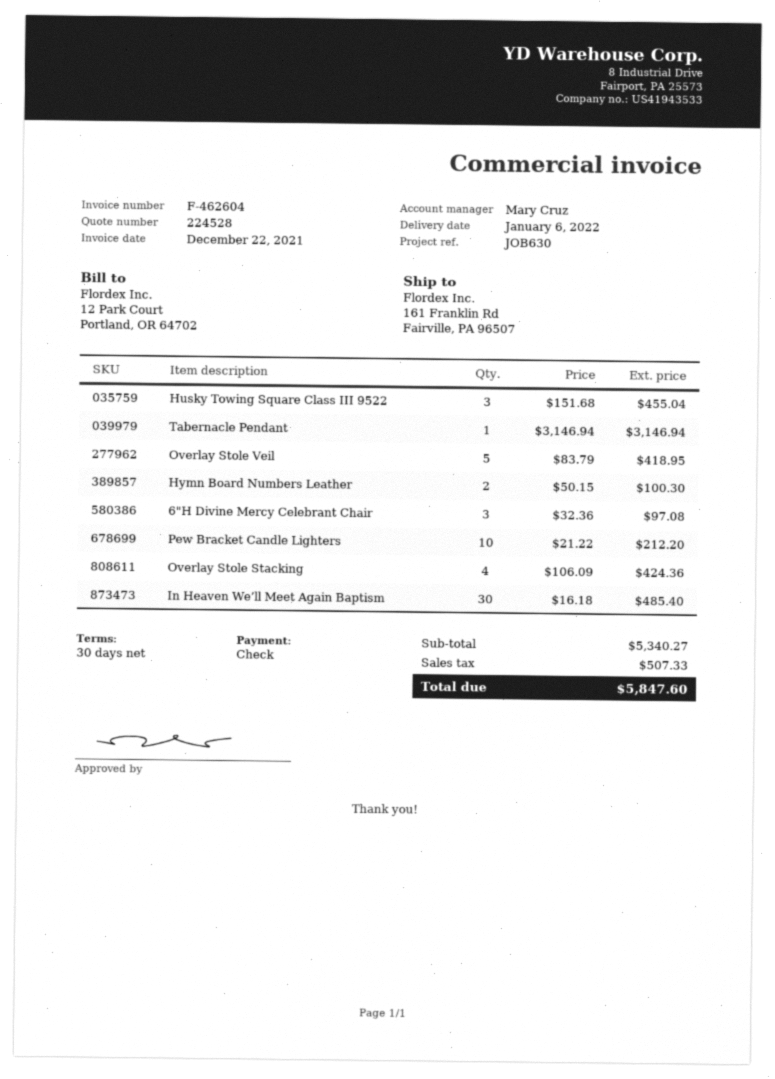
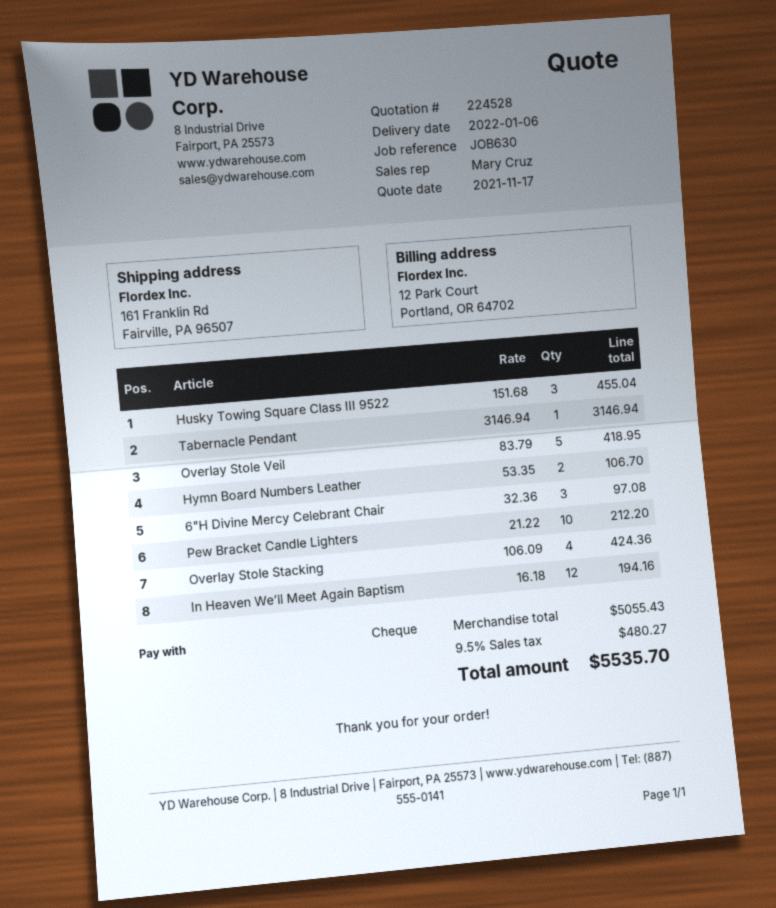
Hymn Board Numbers Leather: 2 x 50.15 = 100.30 -> 2 x 53.35 = 106.70
In Heaven We’ll Meet Again Baptism: 30 x 16.18 = 485.40 -> 12 x 16.18 = 194.16
subtotal: 5340.27 -> 5055.43
tax: 507.33 -> 480.27
total: 5847.60 -> 5535.70

